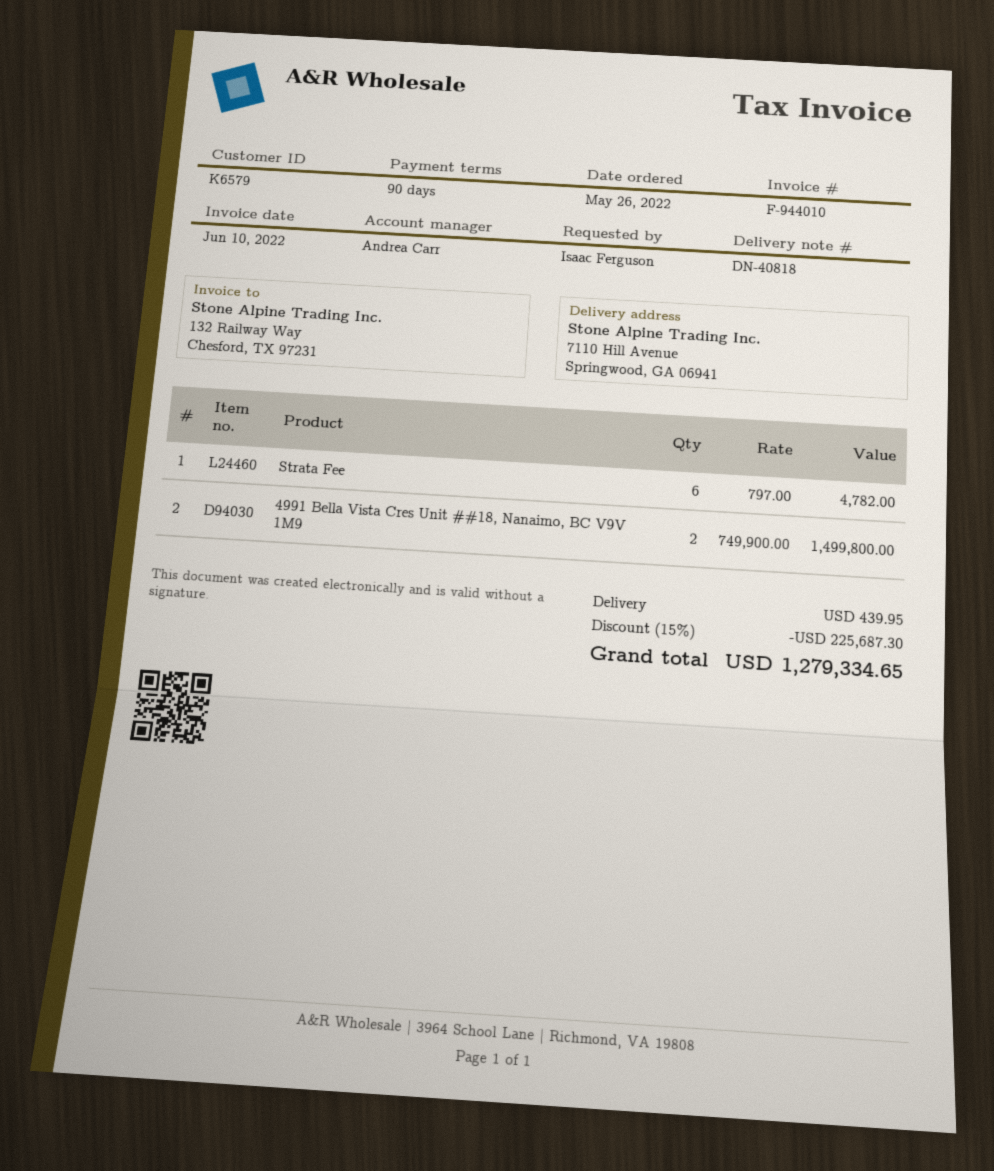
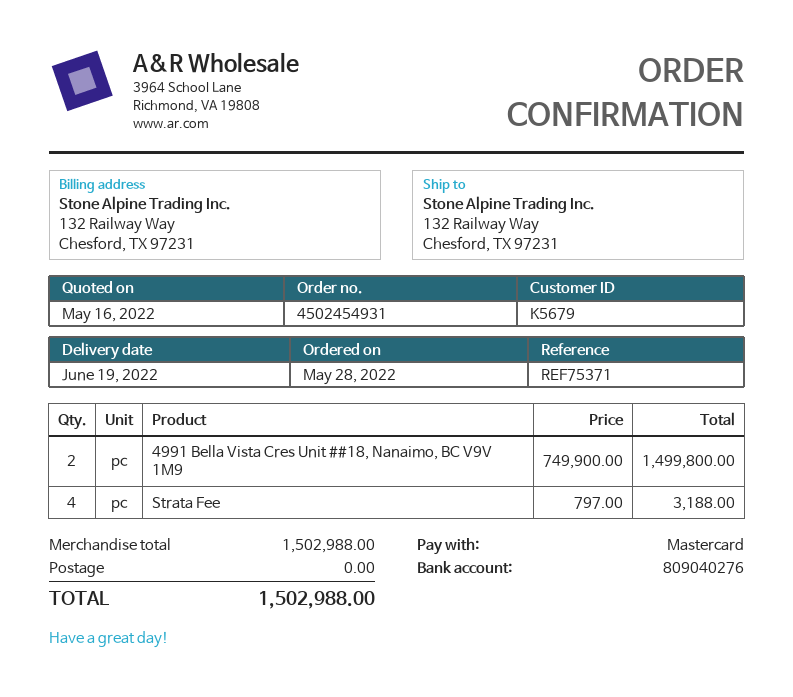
order date: 2022-05-26 -> 2022-05-28
customer number: K6579 -> K5679
ship to: 7110 Hill Avenue, Springwood, GA 06941 -> 132 Railway Way, Chesford, TX 97231
Strata Fee: 6 x 797.00 = 4782.00 -> 4 x 797.00 = 3188.00
discount: 15% = 225687.30 -> none
shipping: 439.95 -> 0.00
total: 1279334.65 -> 1502988.00

